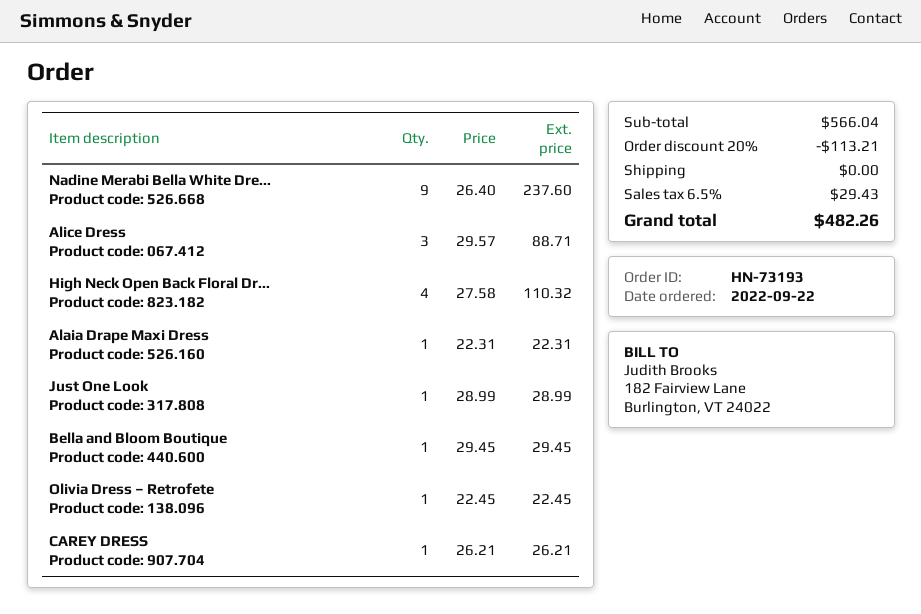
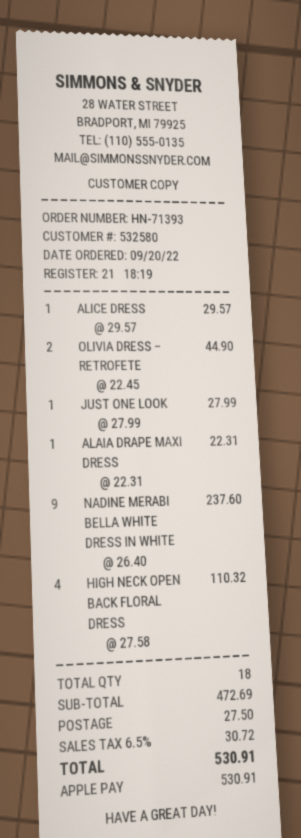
order number: HN-73193 -> HN-71393
order date: 2022-09-22 -> 2022-09-20
Alice Dress: 3 x 29.57 = 88.71 -> 1 x 29.57 = 29.57
Just One Look: 1 x 28.99 = 28.99 -> 1 x 27.99 = 27.99
Bella and Bloom Boutique: 1 x 29.45 = 29.45 -> none
Olivia Dress – Retrofete: 1 x 22.45 = 22.45 -> 2 x 22.45 = 44.90
CAREY DRESS: 1 x 26.21 = 26.21 -> none
subtotal: 566.04 -> 472.69
discount: 20% = 113.21 -> none
shipping: 0.00 -> 27.50
tax: 6.5% = 29.43 -> 6.5% = 30.72
total: 482.26 -> 530.91

